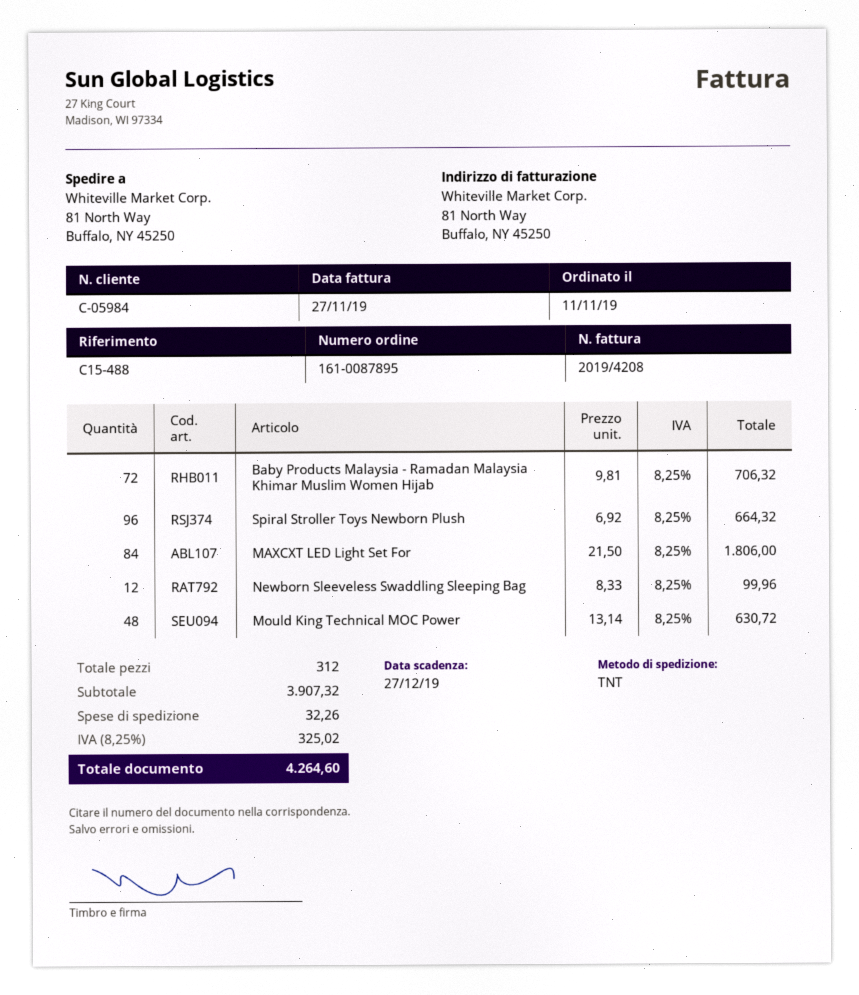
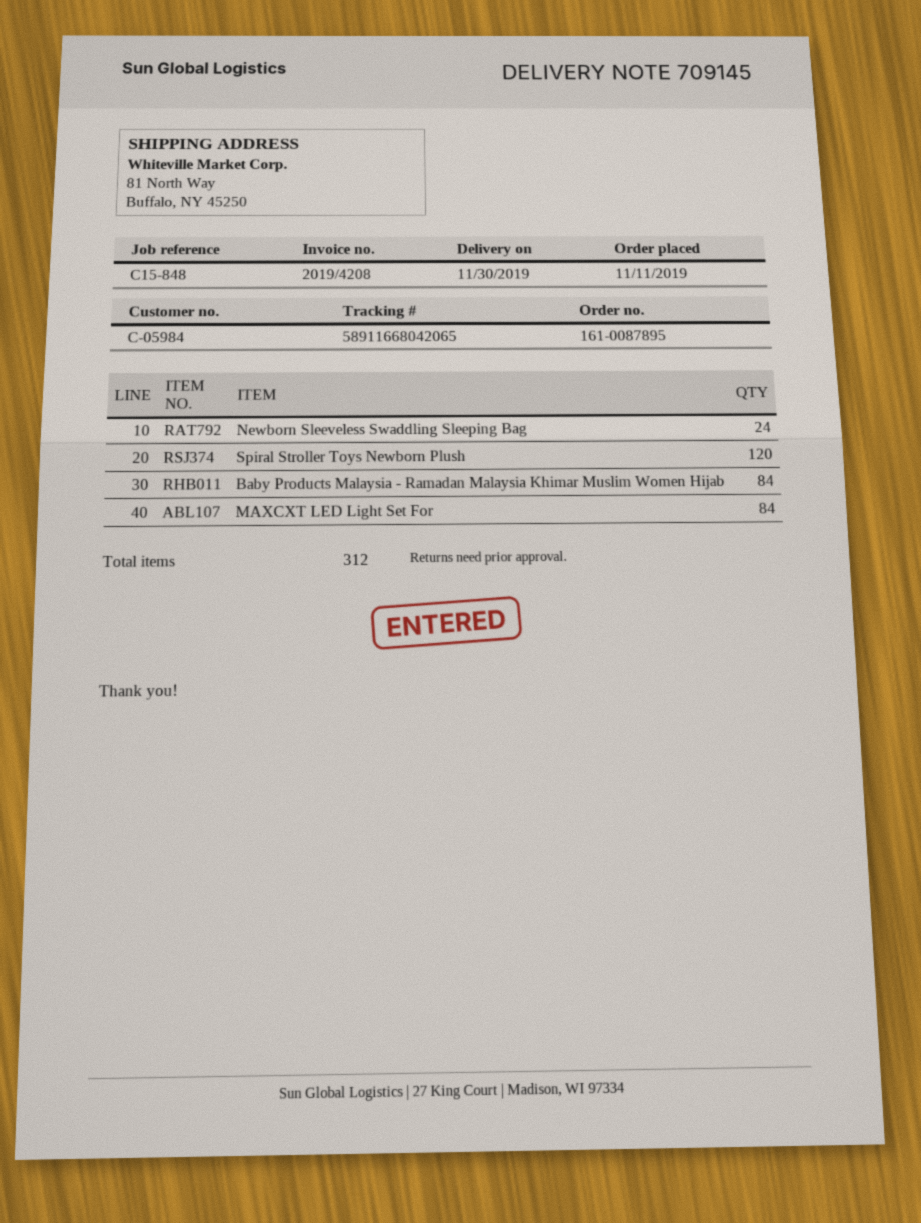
reference: C15-488 -> C15-848
Baby Products Malaysia - Ramadan Malaysia Khimar Muslim Women Hijab: 72 -> 84
Spiral Stroller Toys Newborn Plush: 96 -> 120
Newborn Sleeveless Swaddling Sleeping Bag: 12 -> 24
Mould King Technical MOC Power: 48 -> none

